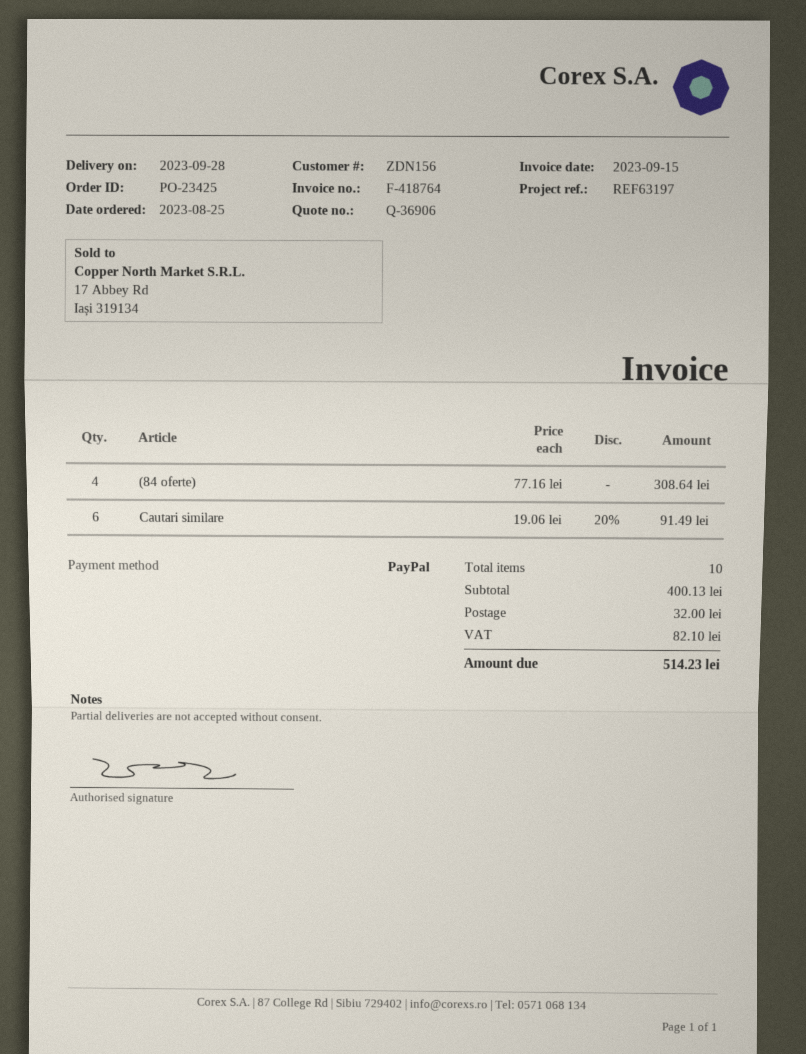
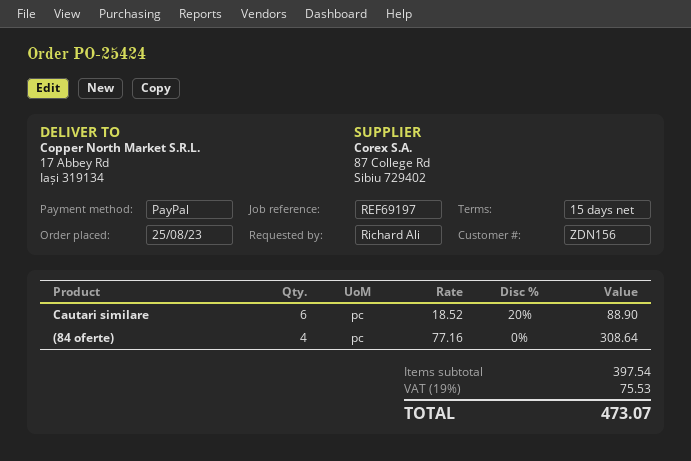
order number: PO-23425 -> PO-25424
reference: REF63197 -> REF69197
Cautari similare: 6 x 19.06 - 20% = 91.49 -> 6 x 18.52 - 20% = 88.90
subtotal: 400.13 -> 397.54
shipping: 32.00 -> none
tax: 82.10 -> 75.53
total: 514.23 -> 473.07

